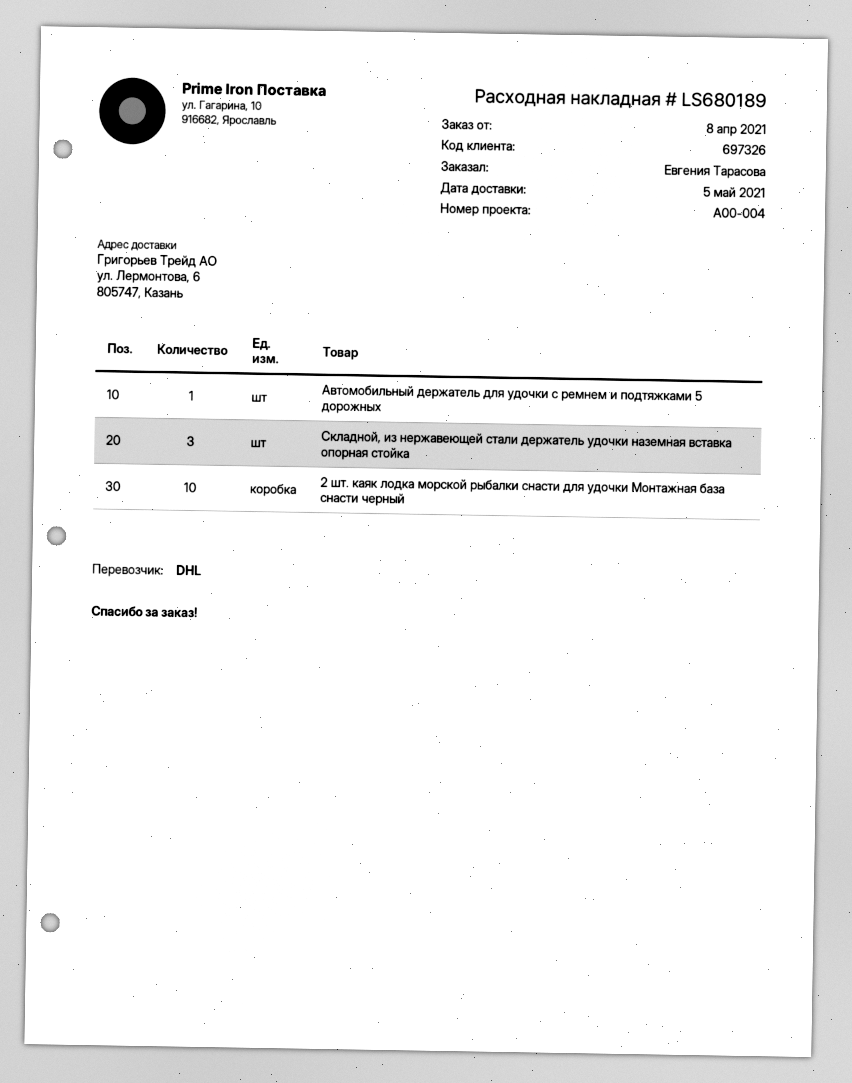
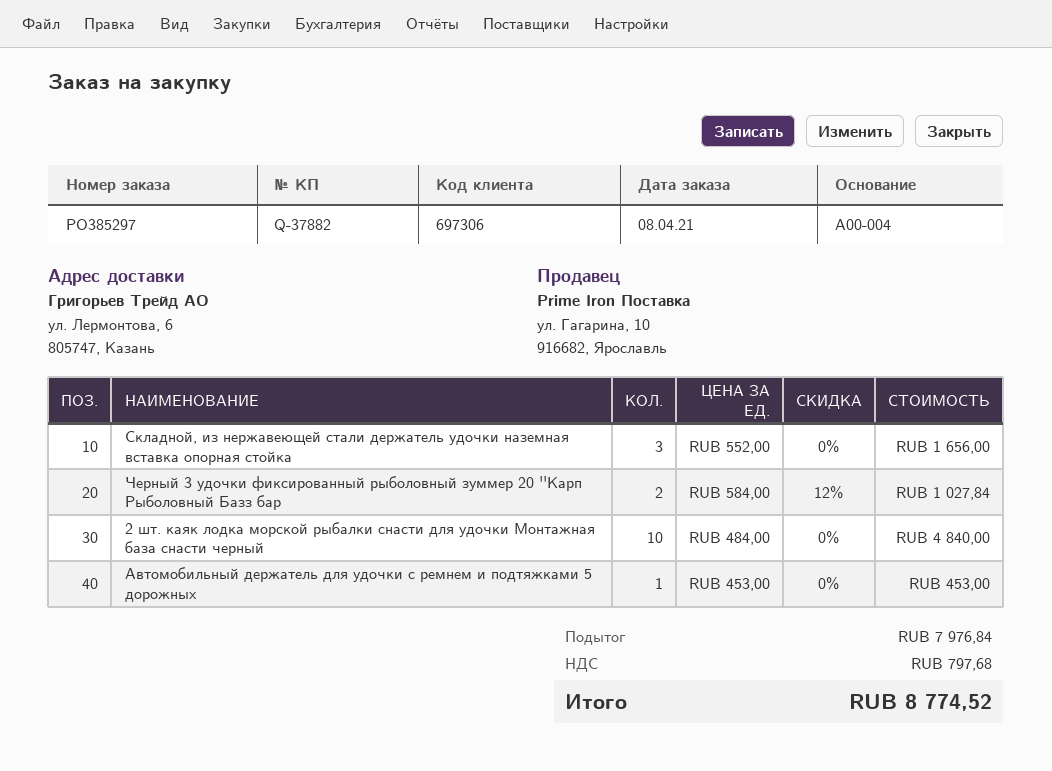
customer number: 697326 -> 697306
Черный 3 удочки фиксированный рыболовный зуммер 20 ''Карп Рыболовный Базз бар: none -> 2

